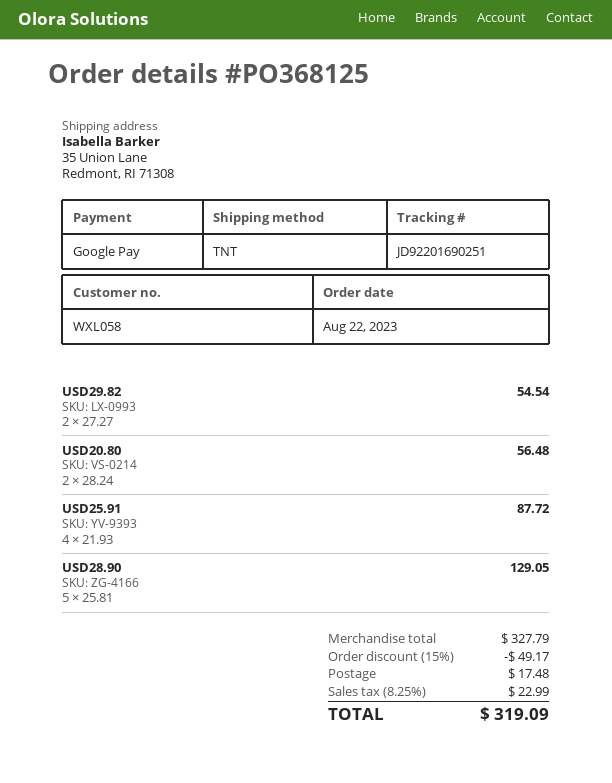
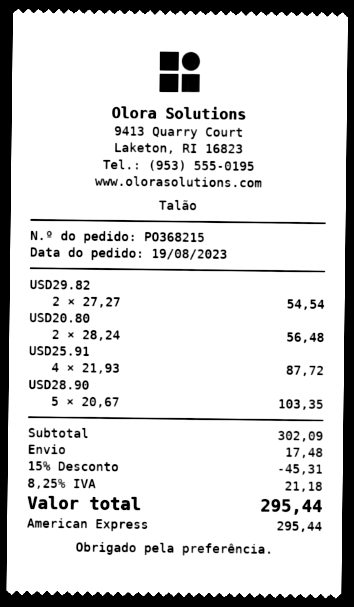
order number: PO368125 -> PO368215
order date: 2023-08-22 -> 2023-08-19
payment method: Google Pay -> American Express
USD28.90: 5 x 25.81 = 129.05 -> 5 x 20.67 = 103.35
subtotal: 327.79 -> 302.09
discount: 15% = 49.17 -> 15% = 45.31
tax: 8.25% = 22.99 -> 8.25% = 21.18
total: 319.09 -> 295.44

